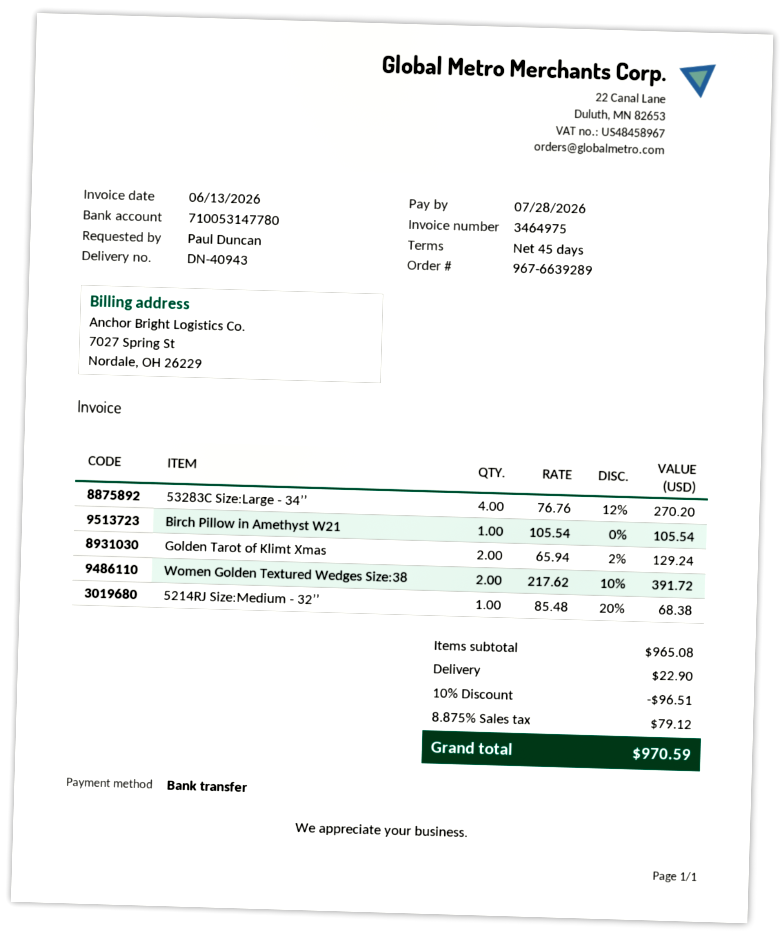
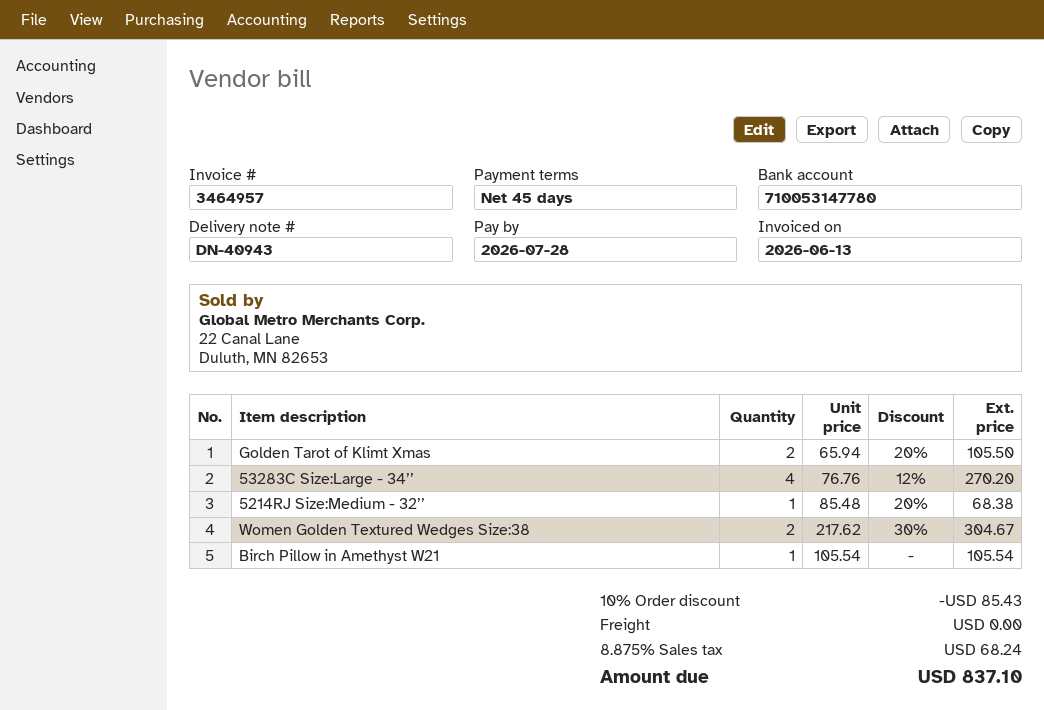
invoice number: 3464975 -> 3464957
Golden Tarot of Klimt Xmas: 2 x 65.94 - 2% = 129.24 -> 2 x 65.94 - 20% = 105.50
Women Golden Textured Wedges Size:38: 2 x 217.62 - 10% = 391.72 -> 2 x 217.62 - 30% = 304.67
discount: 10% = 96.51 -> 10% = 85.43
shipping: 22.90 -> 0.00
tax: 8.875% = 79.12 -> 8.875% = 68.24
total: 970.59 -> 837.10

